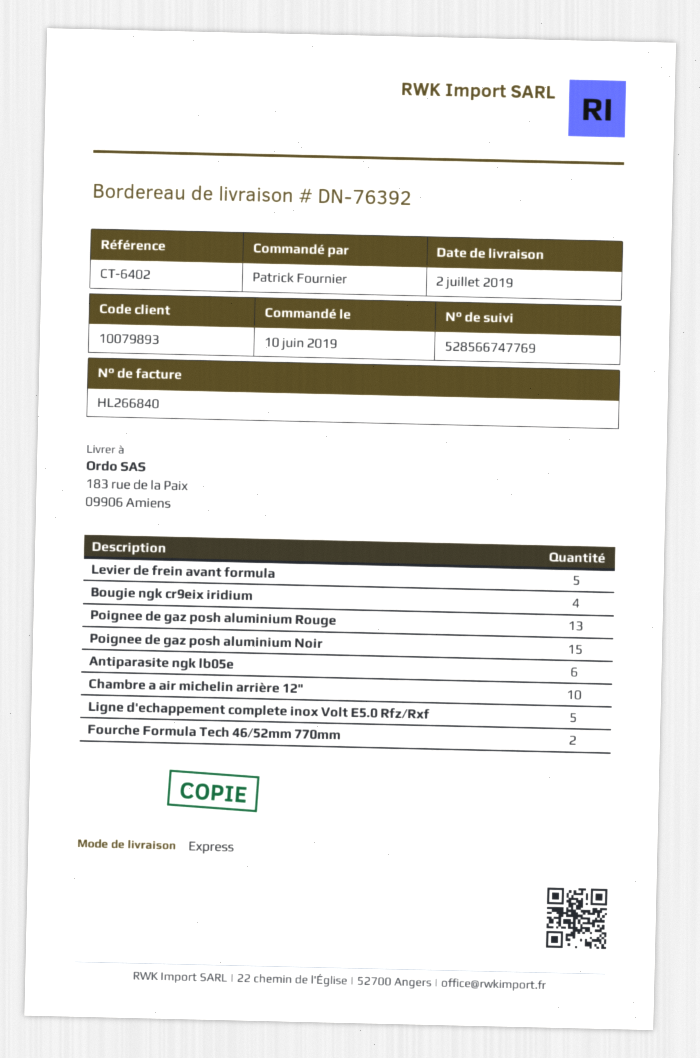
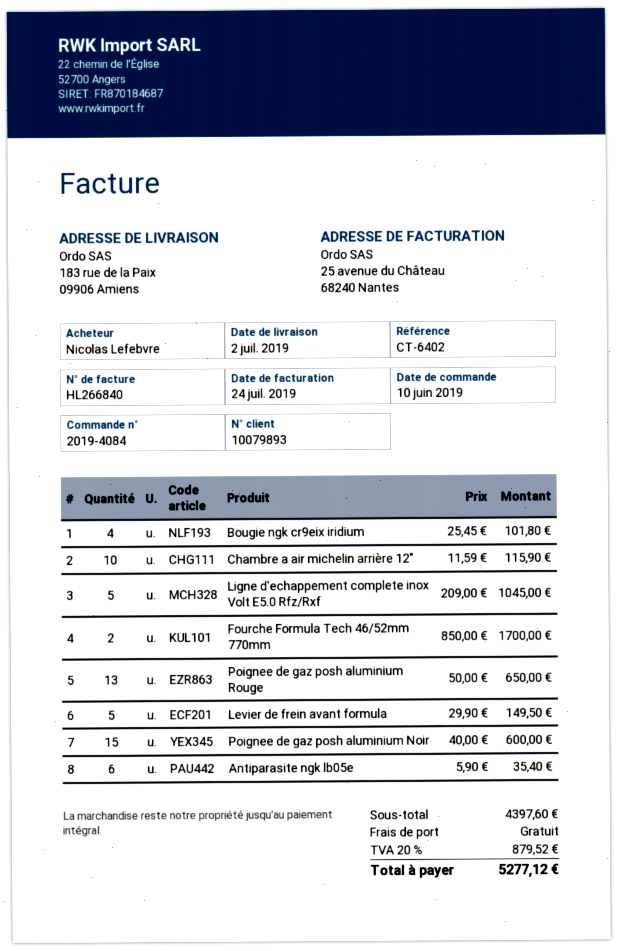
ordered by: Patrick Fournier -> Nicolas Lefebvre

